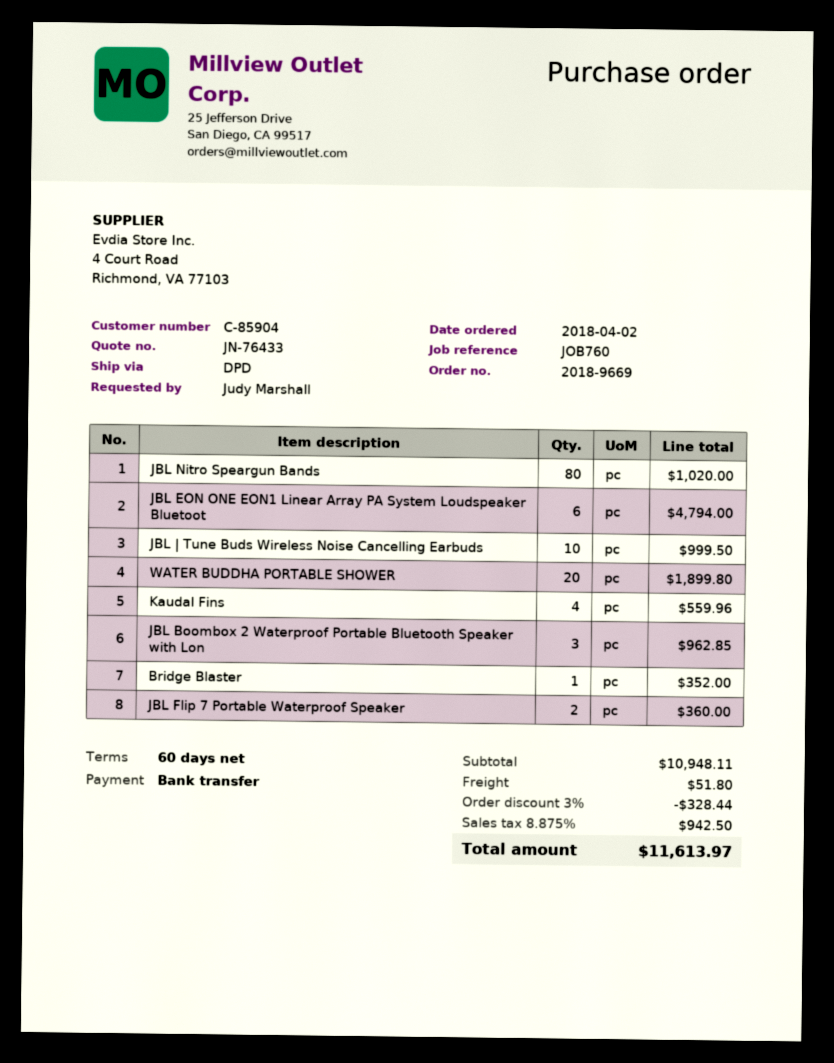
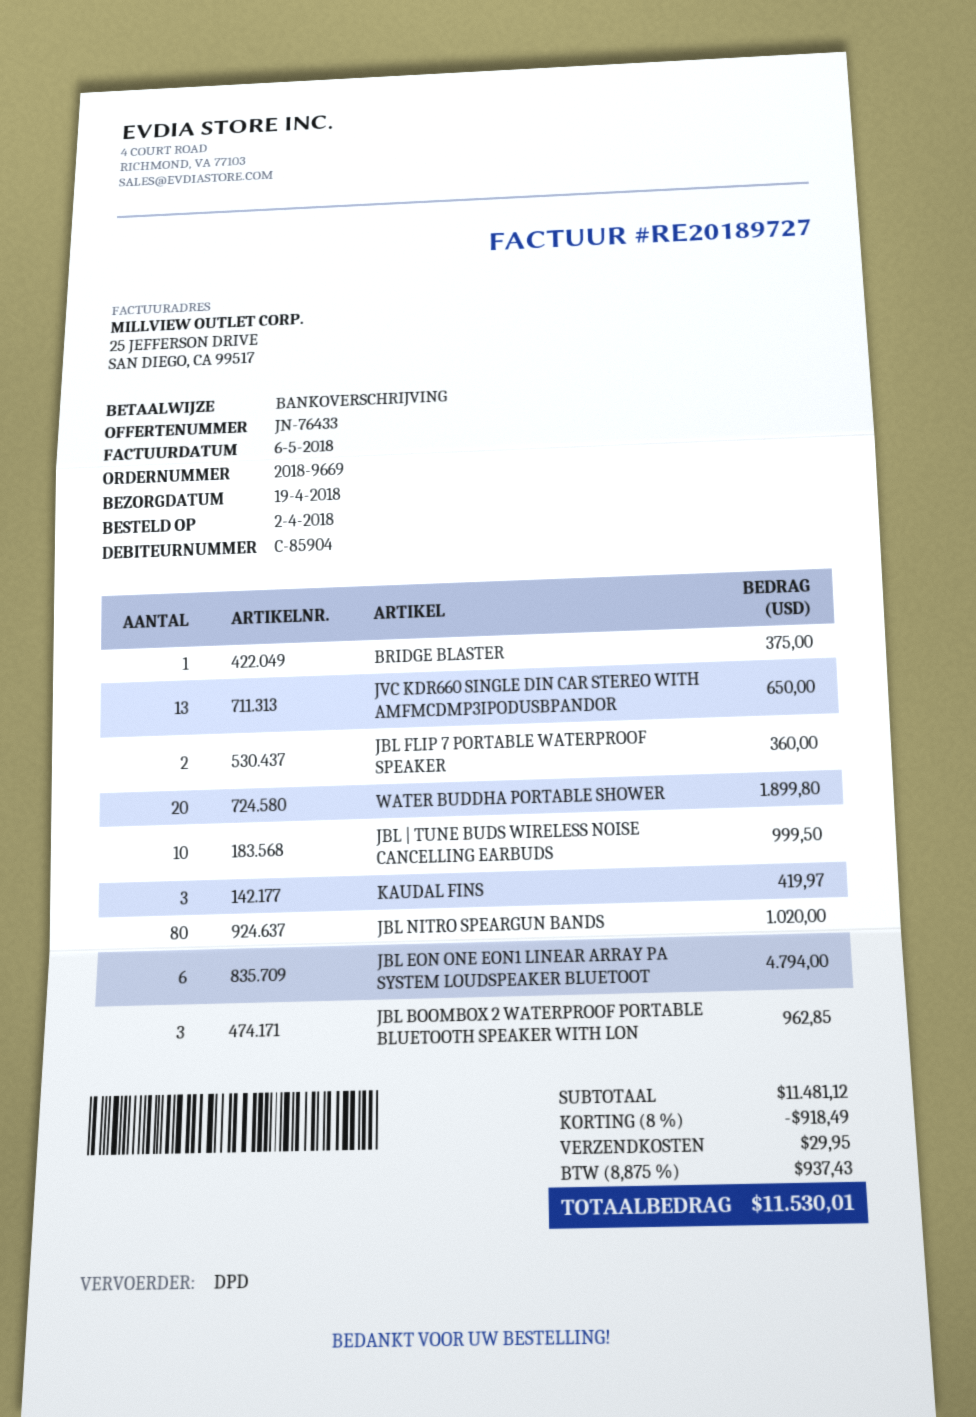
Kaudal Fins: 4 for 559.96 -> 3 for 419.97
Bridge Blaster: 1 for 352.00 -> 1 for 375.00
JVC KDR660 SINGLE DIN CAR STEREO WITH AMFMCDMP3IPODUSBPANDOR: none -> 13 for 650.00
subtotal: 10948.11 -> 11481.12
discount: 3% = 328.44 -> 8% = 918.49
shipping: 51.80 -> 29.95
tax: 8.875% = 942.50 -> 8.875% = 937.43
total: 11613.97 -> 11530.01

